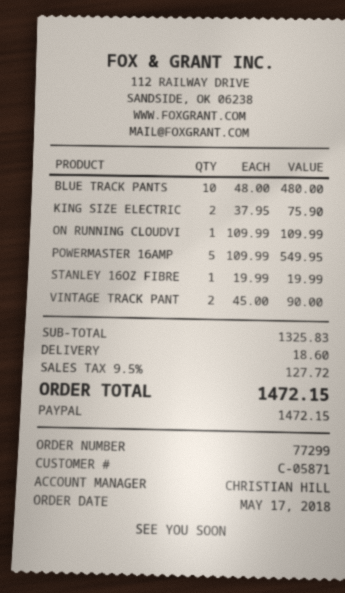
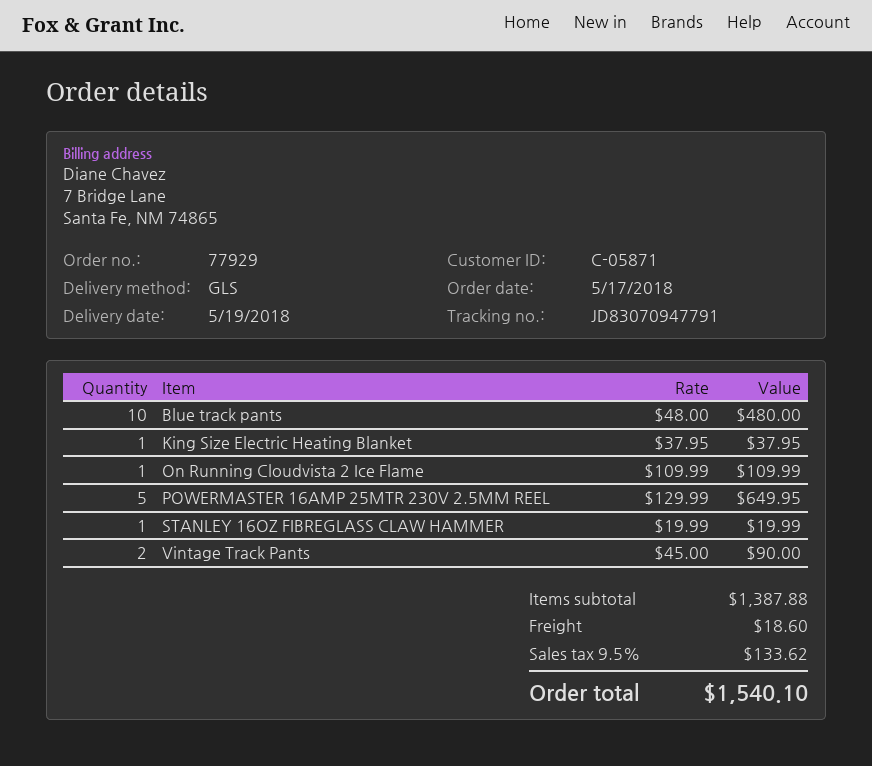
order number: 77299 -> 77929
KING SIZE ELECTRIC: 2 x 37.95 = 75.90 -> 1 x 37.95 = 37.95
POWERMASTER 16AMP: 5 x 109.99 = 549.95 -> 5 x 129.99 = 649.95
subtotal: 1325.83 -> 1387.88
tax: 9.5% = 127.72 -> 9.5% = 133.62
total: 1472.15 -> 1540.10

